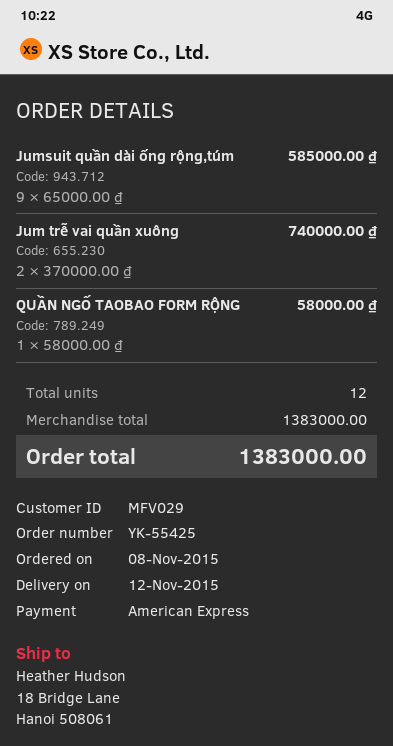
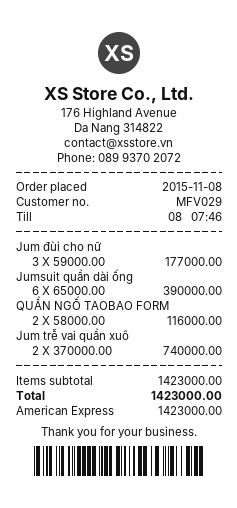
Jumsuit quần dài ống rộng,túm: 9 x 65000.00 = 585000.00 -> 6 x 65000.00 = 390000.00
QUẦN NGỐ TAOBAO FORM RỘNG: 1 x 58000.00 = 58000.00 -> 2 x 58000.00 = 116000.00
Jum đùi cho nữ: none -> 3 x 59000.00 = 177000.00
subtotal: 1383000.00 -> 1423000.00
total: 1383000.00 -> 1423000.00

